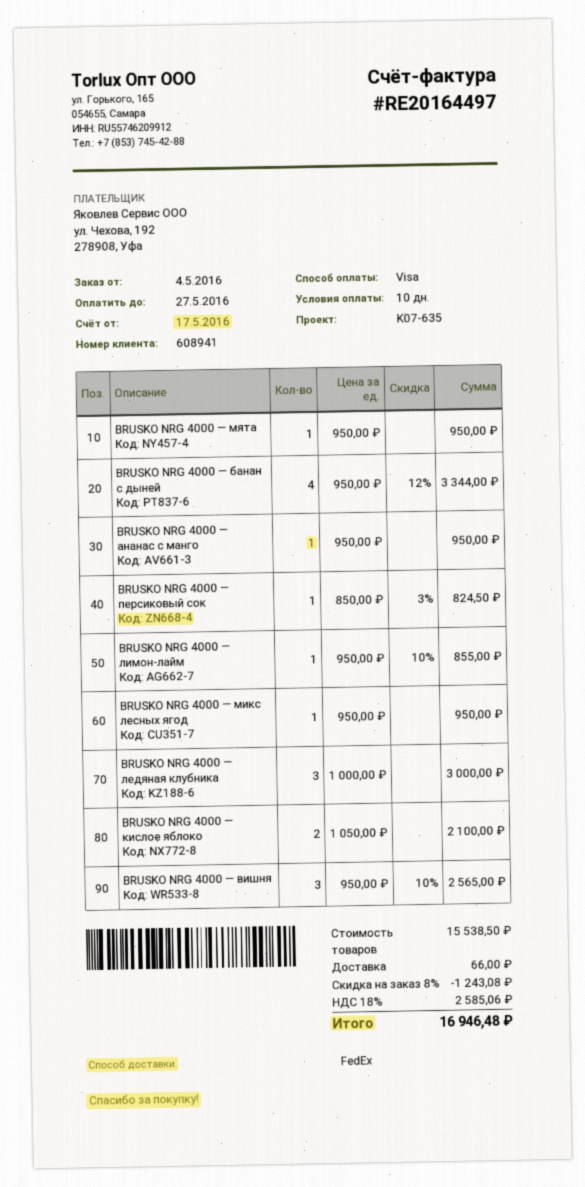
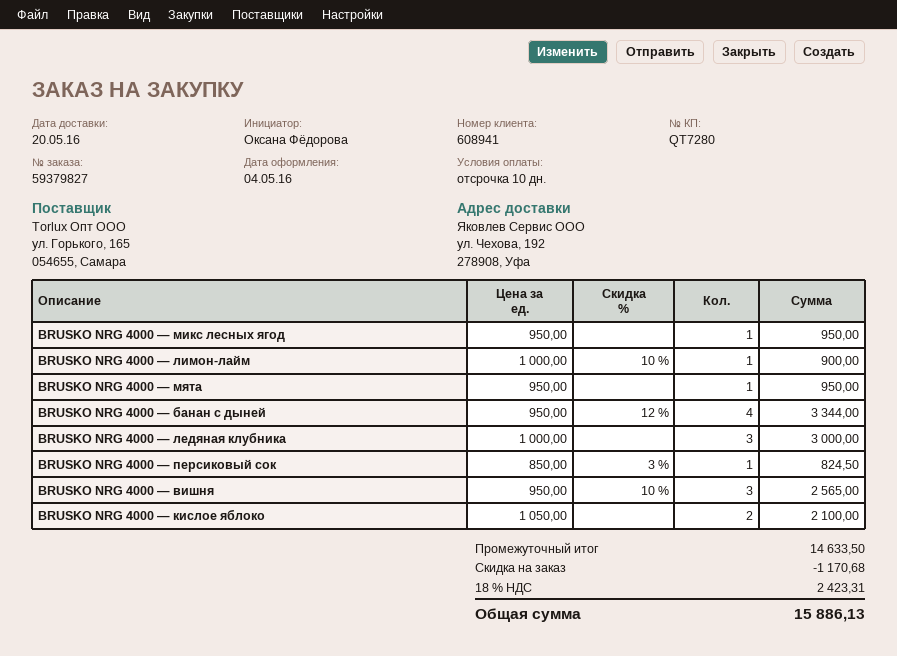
BRUSKO NRG 4000 — ананас с манго: 1 x 950.00 = 950.00 -> none
BRUSKO NRG 4000 — лимон-лайм: 1 x 950.00 - 10% = 855.00 -> 1 x 1000.00 - 10% = 900.00
subtotal: 15538.50 -> 14633.50
discount: 1243.08 -> 1170.68
shipping: 66.00 -> none
tax: 18% = 2585.06 -> 18% = 2423.31
total: 16946.48 -> 15886.13

